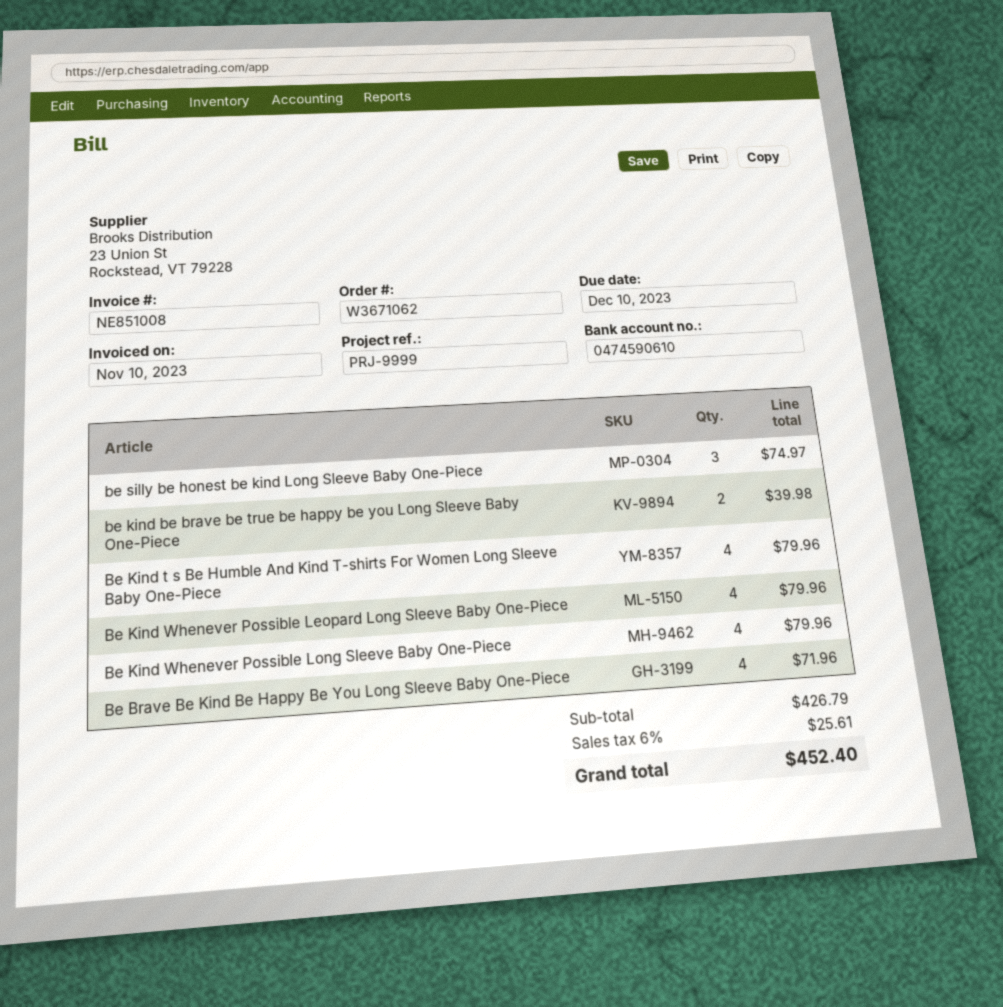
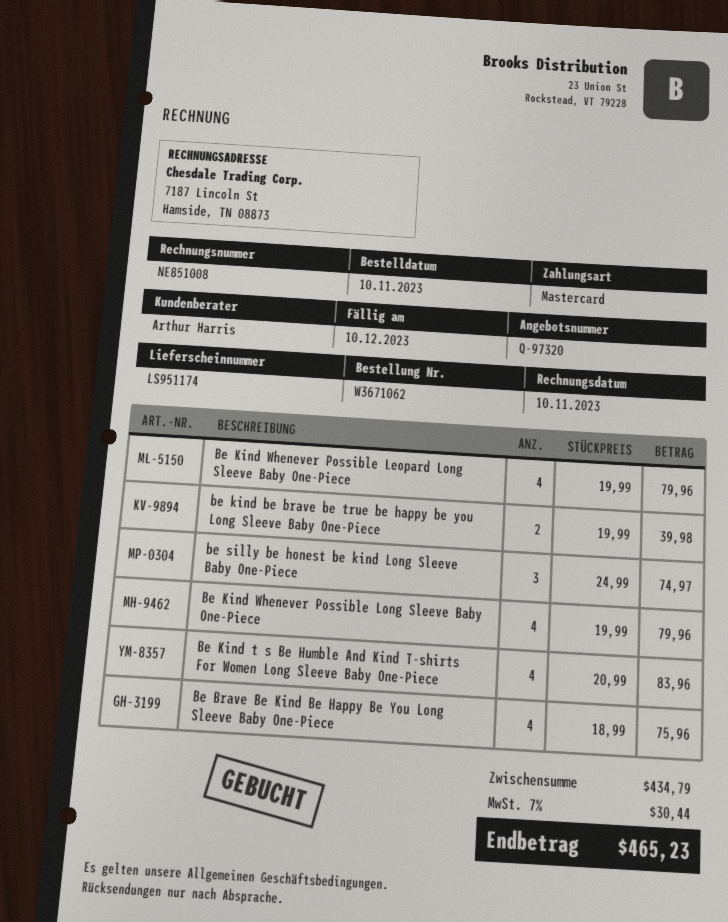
Be Kind t s Be Humble And Kind T-shirts For Women Long Sleeve Baby One-Piece: 4 for 79.96 -> 4 for 83.96
Be Brave Be Kind Be Happy Be You Long Sleeve Baby One-Piece: 4 for 71.96 -> 4 for 75.96
subtotal: 426.79 -> 434.79
tax: 6% = 25.61 -> 7% = 30.44
total: 452.40 -> 465.23

